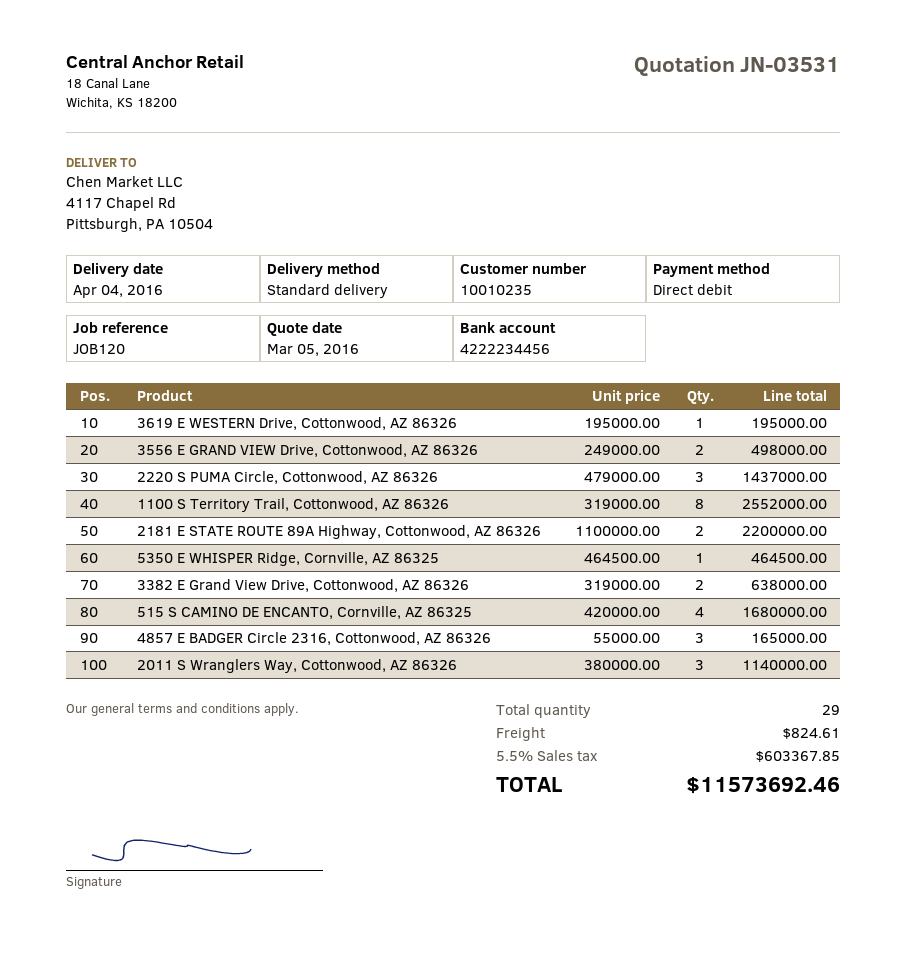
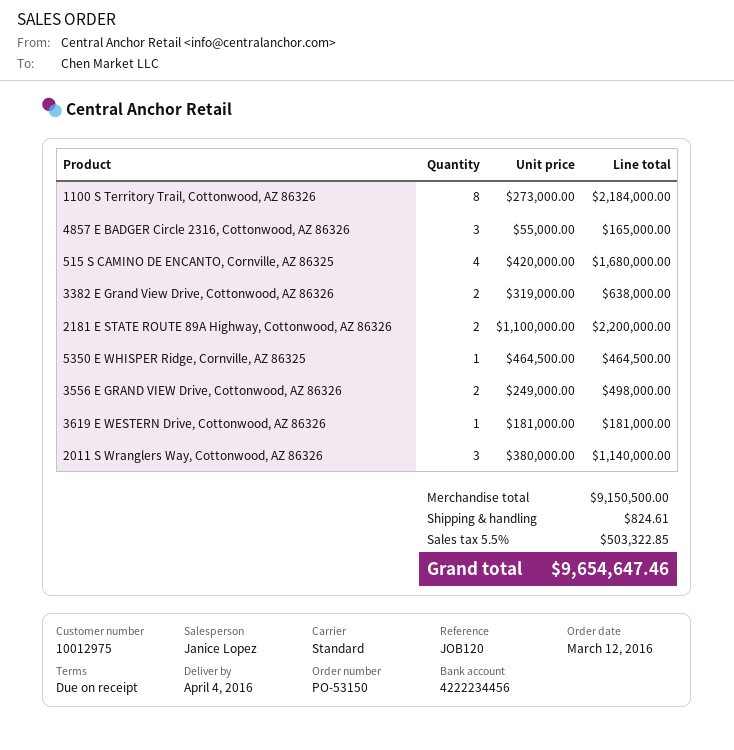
customer number: 10010235 -> 10012975
3619 E WESTERN Drive, Cottonwood, AZ 86326: 1 x 195000.00 = 195000.00 -> 1 x 181000.00 = 181000.00
2220 S PUMA Circle, Cottonwood, AZ 86326: 3 x 479000.00 = 1437000.00 -> none
1100 S Territory Trail, Cottonwood, AZ 86326: 8 x 319000.00 = 2552000.00 -> 8 x 273000.00 = 2184000.00
tax: 5.5% = 603367.85 -> 5.5% = 503322.85
total: 11573692.46 -> 9654647.46

